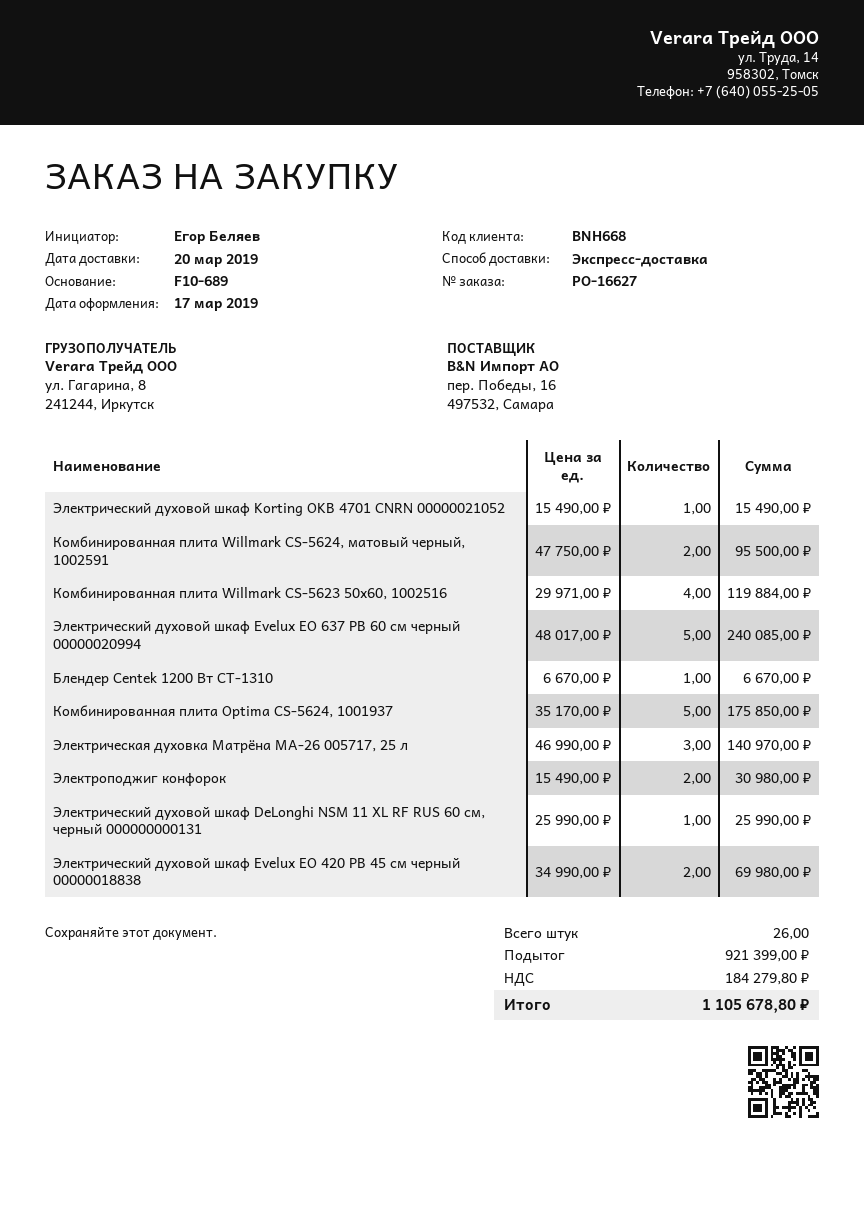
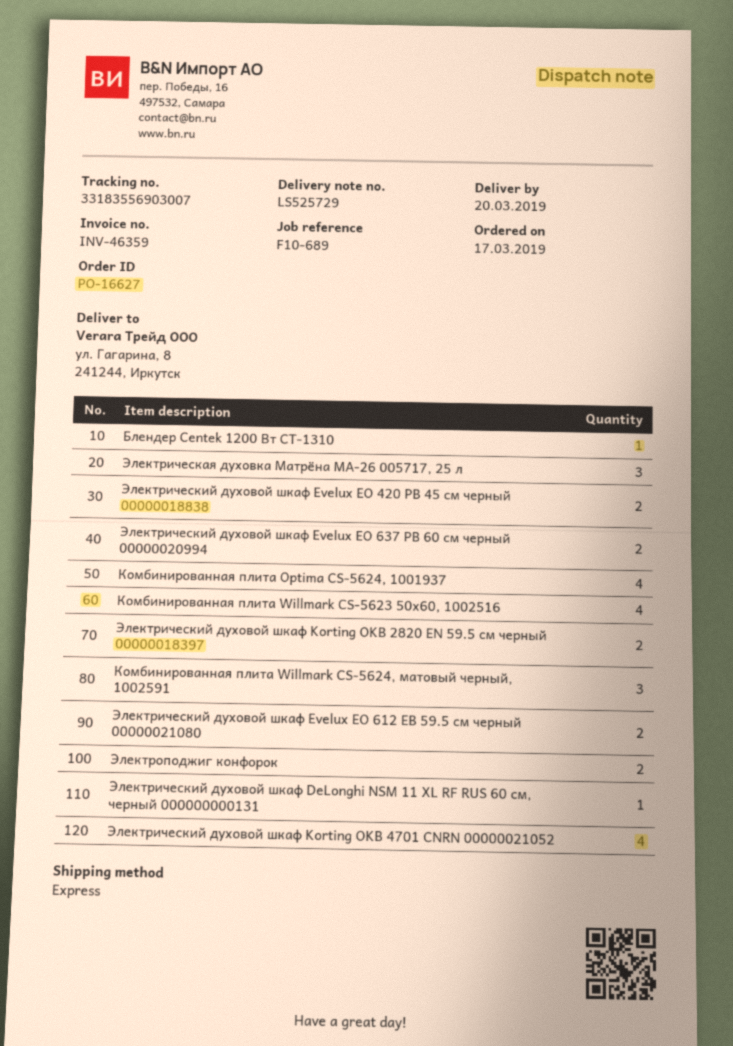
Электрический духовой шкаф Korting OKB 4701 CNRN 00000021052: 1 -> 4
Комбинированная плита Willmark CS-5624, матовый черный, 1002591: 2 -> 3
Электрический духовой шкаф Evelux EO 637 PB 60 см черный 00000020994: 5 -> 2
Комбинированная плита Optima CS-5624, 1001937: 5 -> 4
Электрический духовой шкаф Korting OKB 2820 EN 59.5 см черный 00000018397: none -> 2
Электрический духовой шкаф Evelux EO 612 EB 59.5 см черный 00000021080: none -> 2

